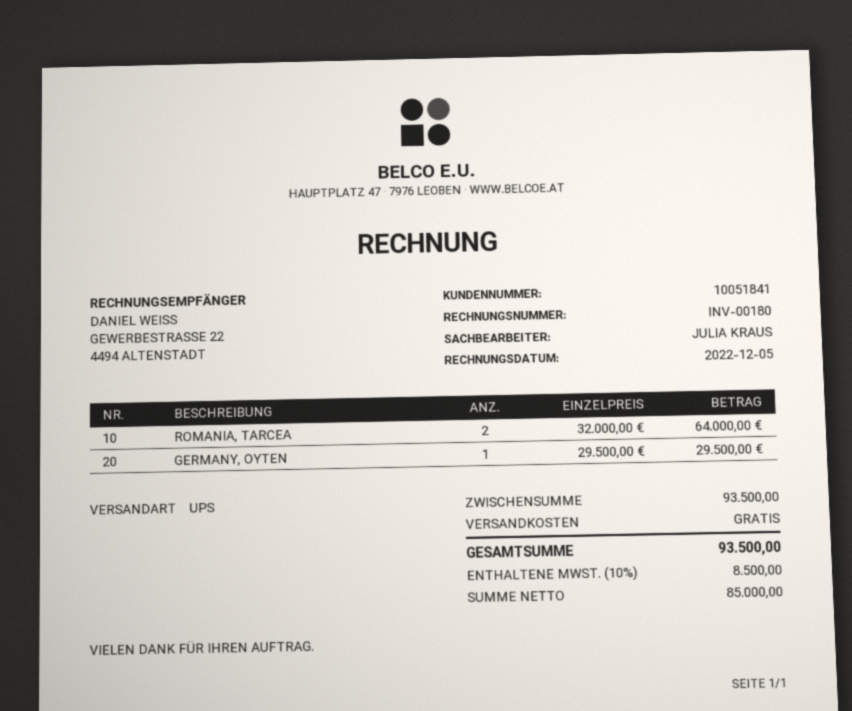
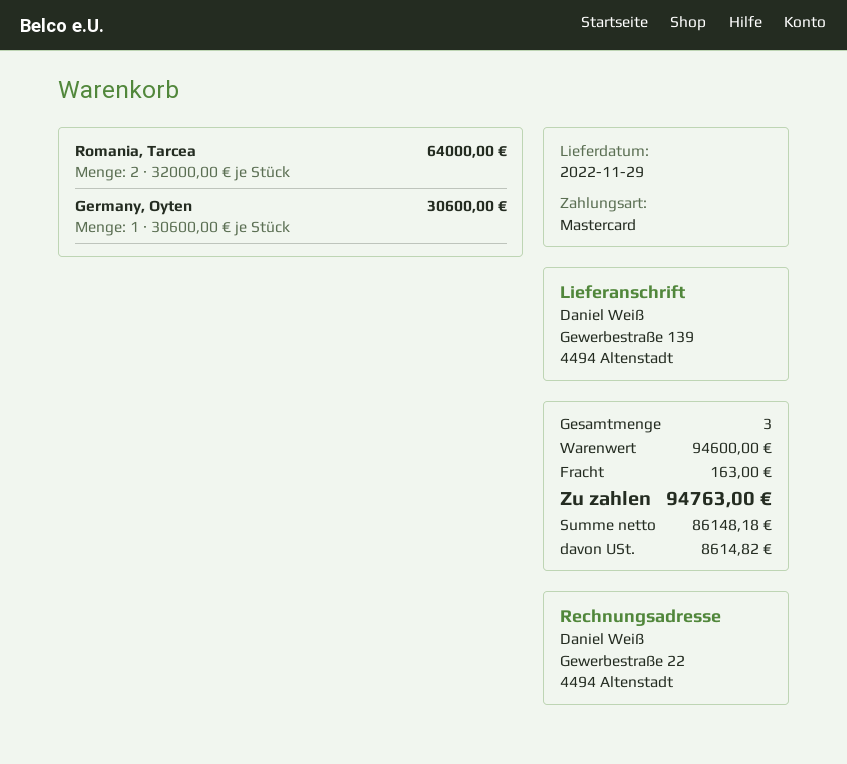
GERMANY, OYTEN: 1 x 29500.00 = 29500.00 -> 1 x 30600.00 = 30600.00
subtotal: 93500.00 -> 94600.00
shipping: 0.00 -> 163.00
net: 85000.00 -> 86148.18
tax: 8500.00 -> 8614.82
total: 93500.00 -> 94763.00

